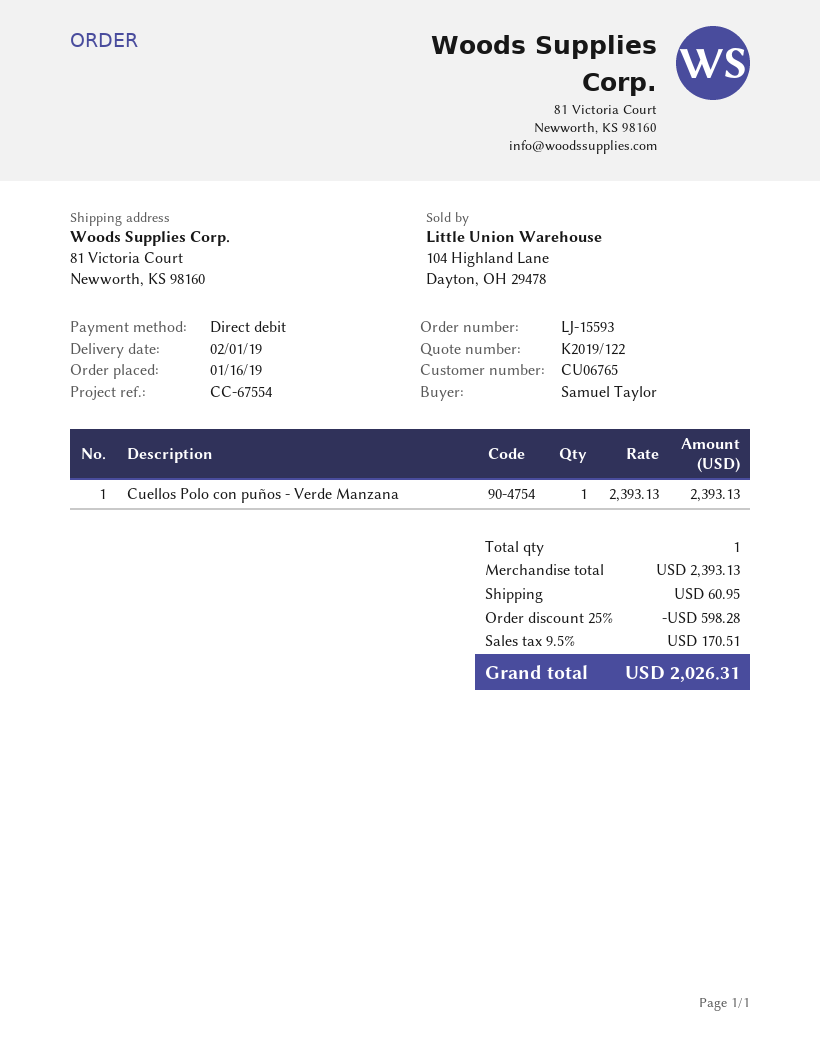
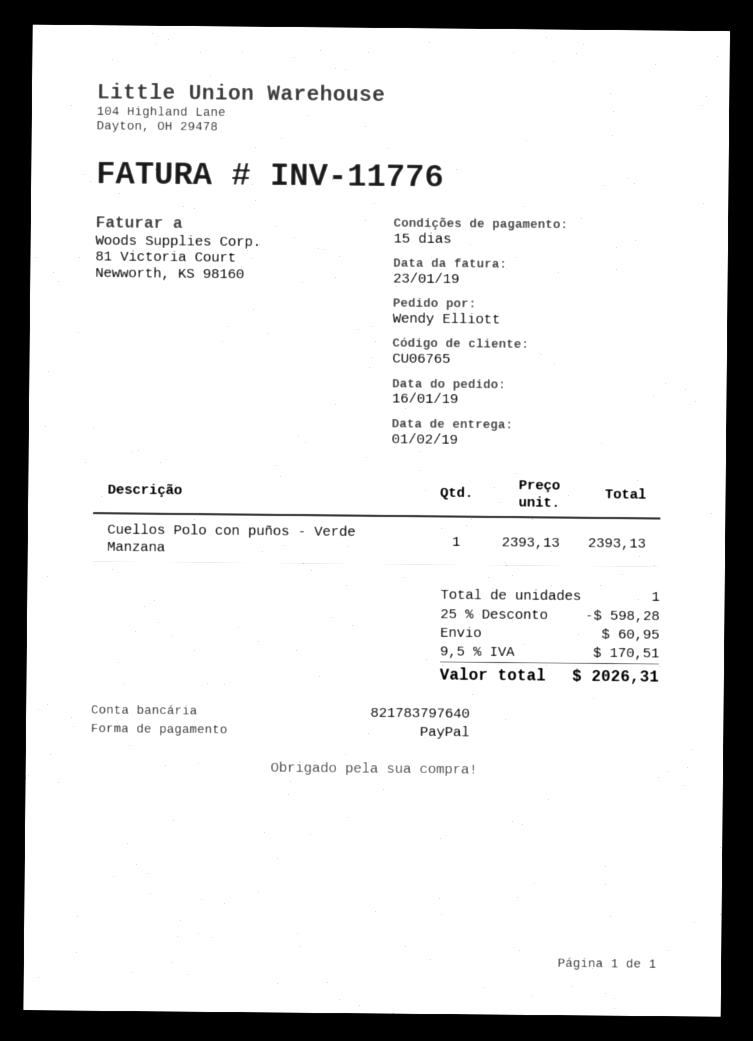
ordered by: Samuel Taylor -> Wendy Elliott
payment method: direct debit -> PayPal

